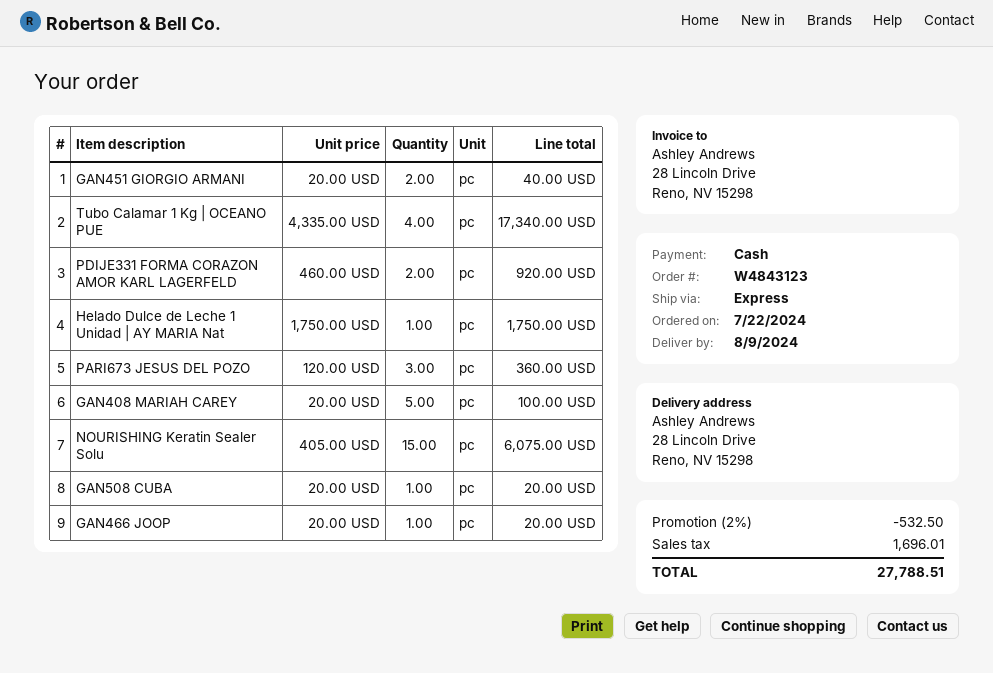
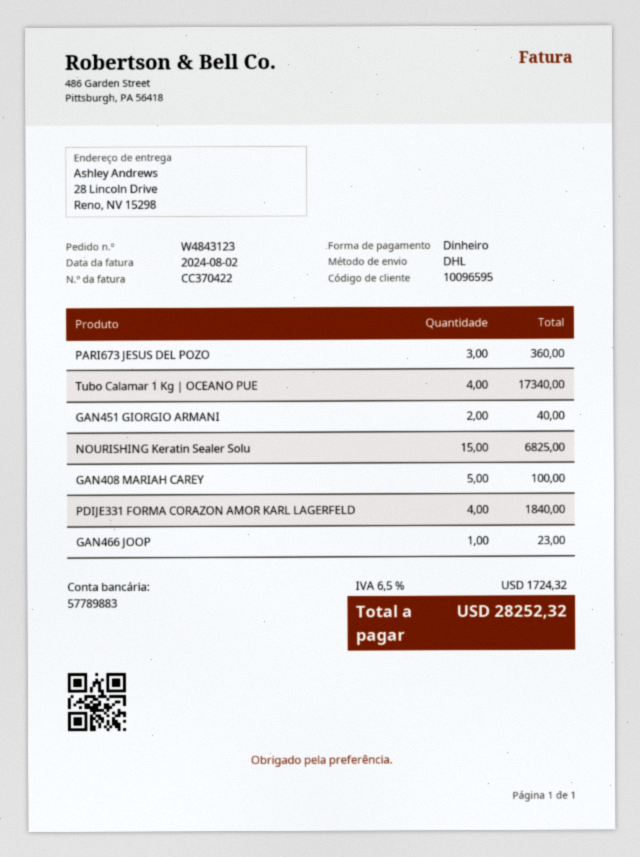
shipping method: express -> DHL
PDIJE331 FORMA CORAZON AMOR KARL LAGERFELD: 2 for 920.00 -> 4 for 1840.00
Helado Dulce de Leche 1 Unidad | AY MARIA Nat: 1 for 1750.00 -> none
NOURISHING Keratin Sealer Solu: 15 for 6075.00 -> 15 for 6825.00
GAN508 CUBA: 1 for 20.00 -> none
GAN466 JOOP: 1 for 20.00 -> 1 for 23.00
discount: 2% = 532.50 -> none
tax: 1696.01 -> 1724.32
total: 27788.51 -> 28252.32

